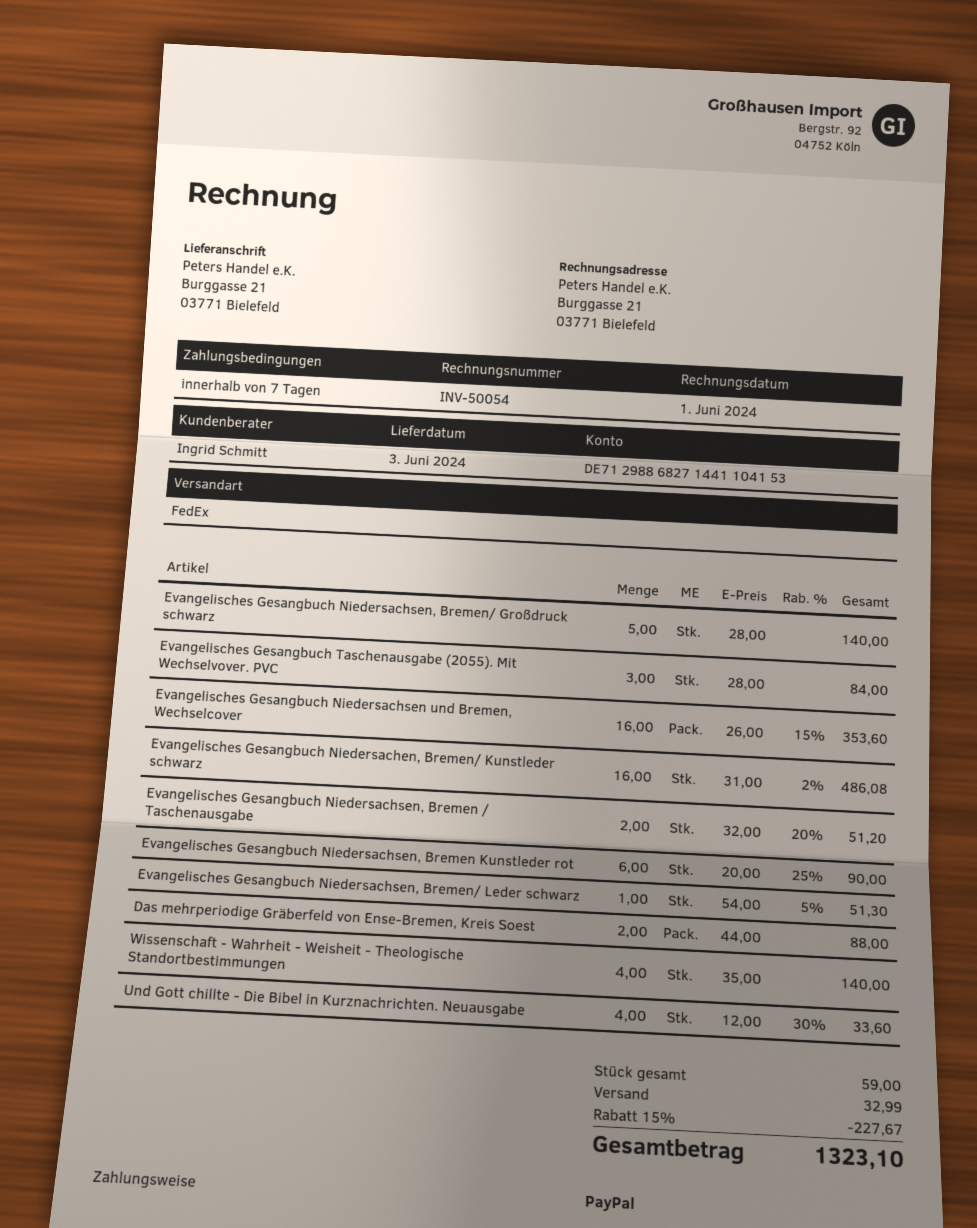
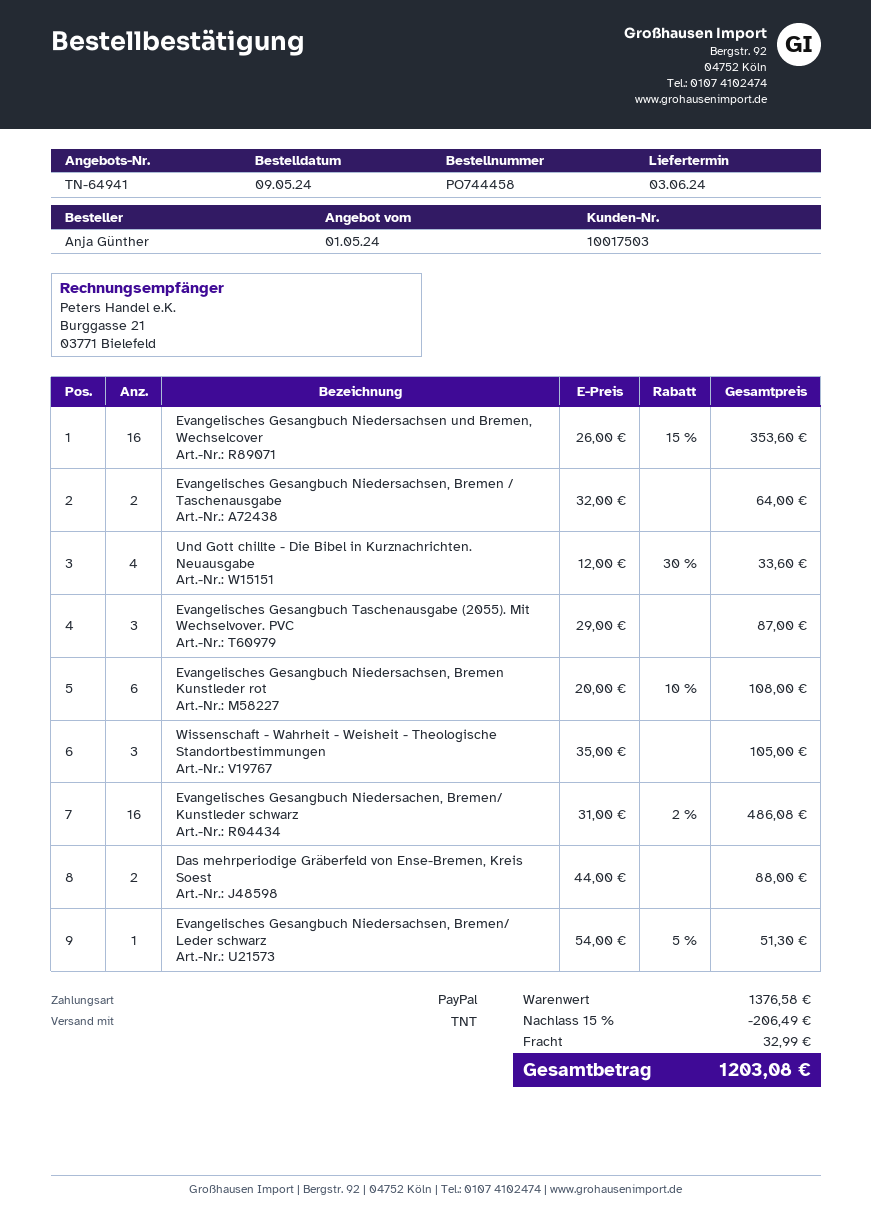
shipping method: FedEx -> TNT
Evangelisches Gesangbuch Niedersachsen, Bremen/ Großdruck schwarz: 5 x 28.00 = 140.00 -> none
Evangelisches Gesangbuch Taschenausgabe (2055). Mit Wechselvover. PVC: 3 x 28.00 = 84.00 -> 3 x 29.00 = 87.00
Evangelisches Gesangbuch Niedersachsen, Bremen / Taschenausgabe: 2 x 32.00 - 20% = 51.20 -> 2 x 32.00 = 64.00
Evangelisches Gesangbuch Niedersachsen, Bremen Kunstleder rot: 6 x 20.00 - 25% = 90.00 -> 6 x 20.00 - 10% = 108.00
Wissenschaft - Wahrheit - Weisheit - Theologische Standortbestimmungen: 4 x 35.00 = 140.00 -> 3 x 35.00 = 105.00
discount: 15% = 227.67 -> 15% = 206.49
total: 1323.10 -> 1203.08

